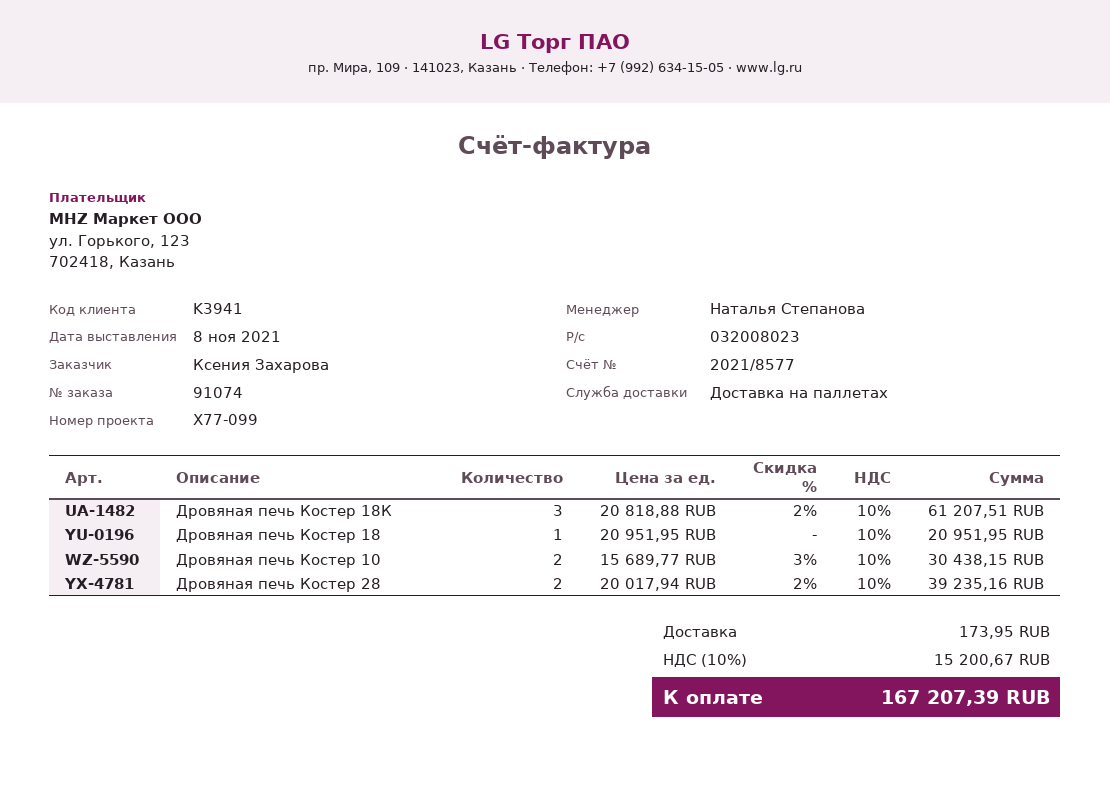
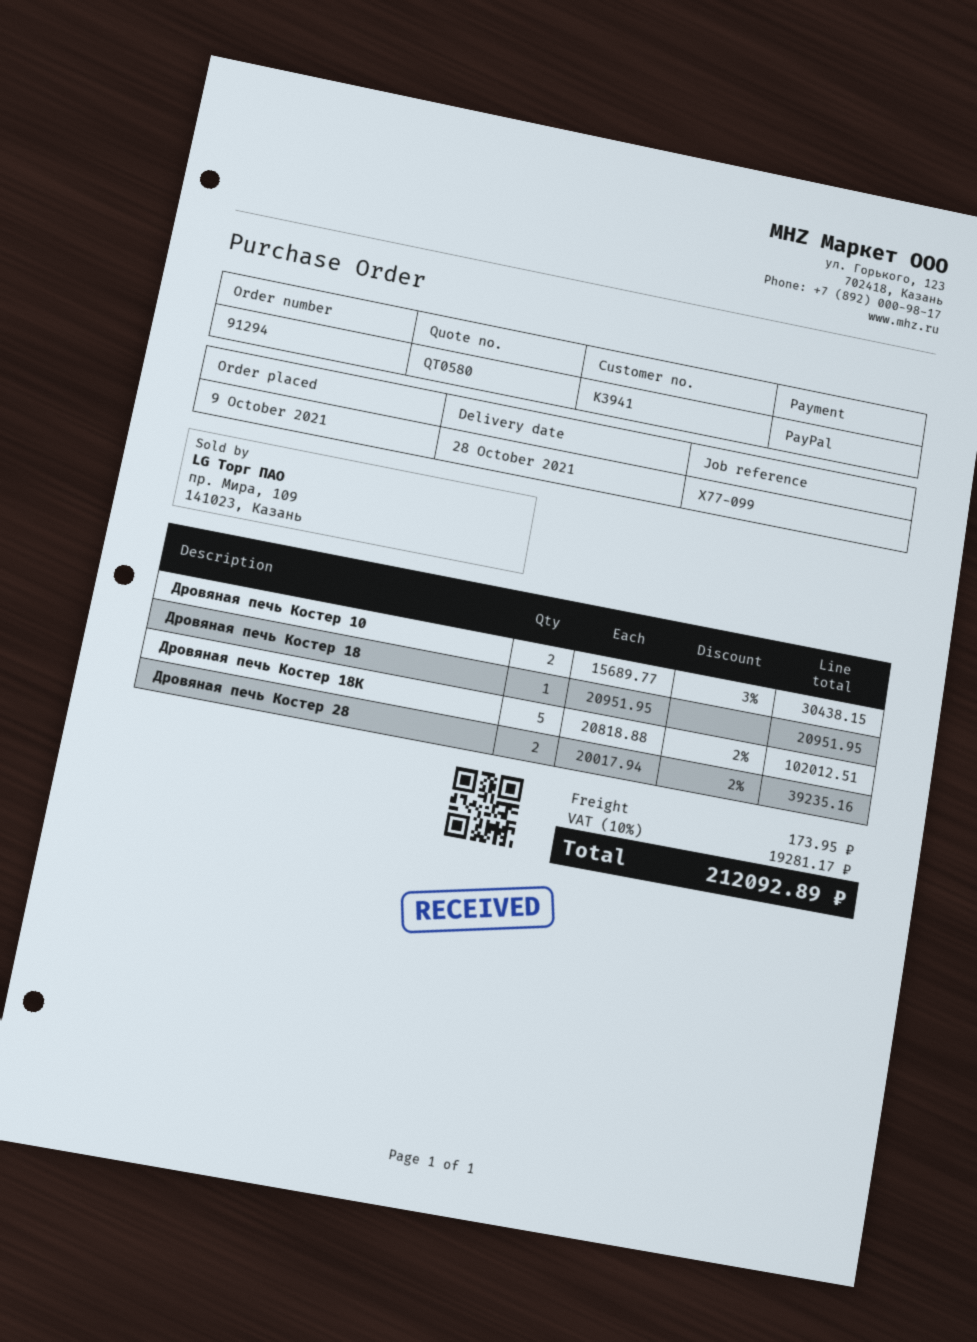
order number: 91074 -> 91294
Дровяная печь Костер 18К: 3 x 20818.88 - 2% = 61207.51 -> 5 x 20818.88 - 2% = 102012.51
tax: 10% = 15200.67 -> 10% = 19281.17
total: 167207.39 -> 212092.89

